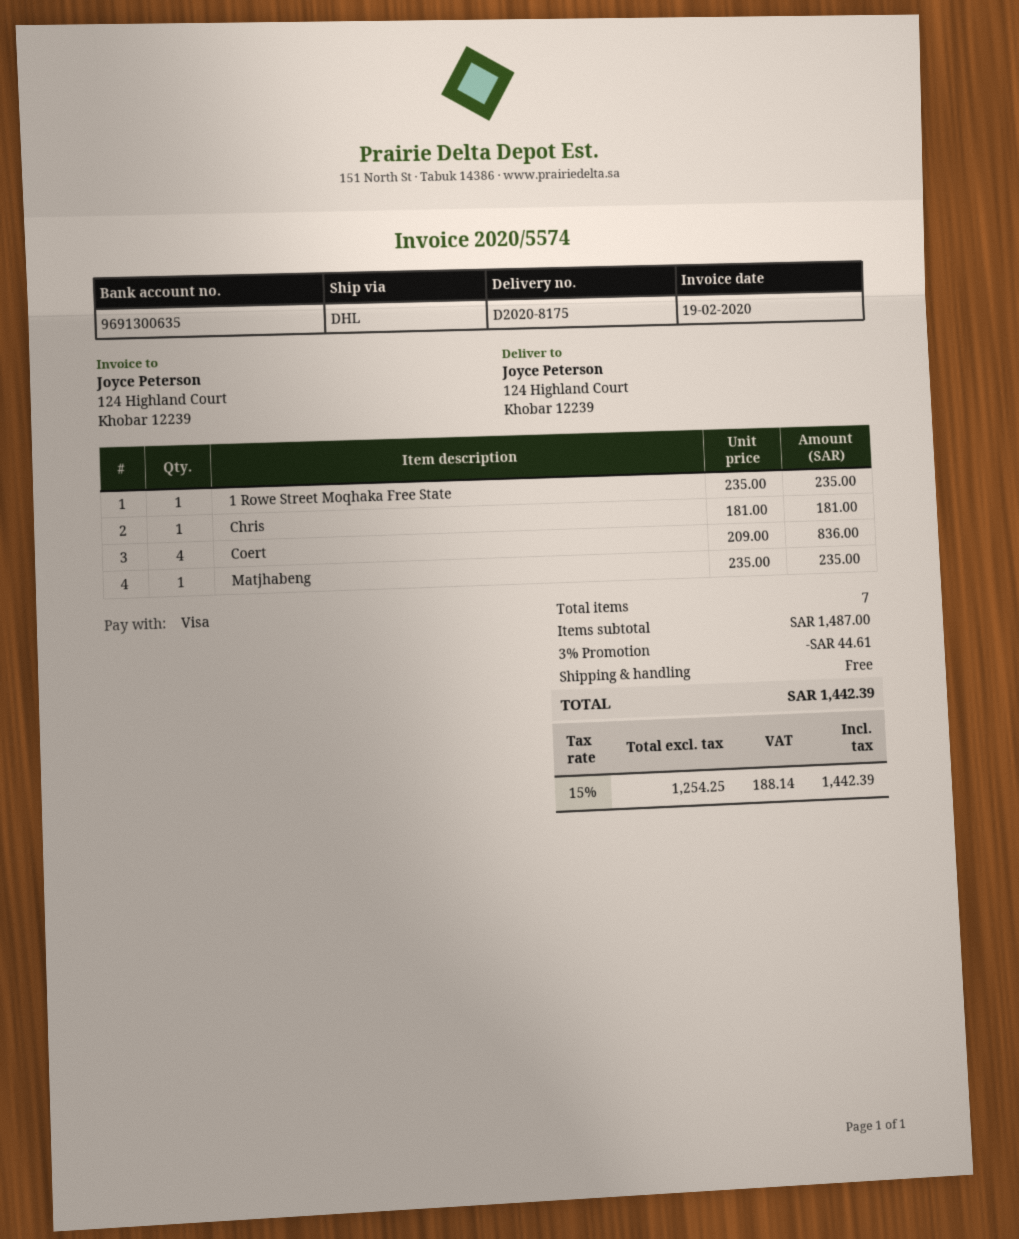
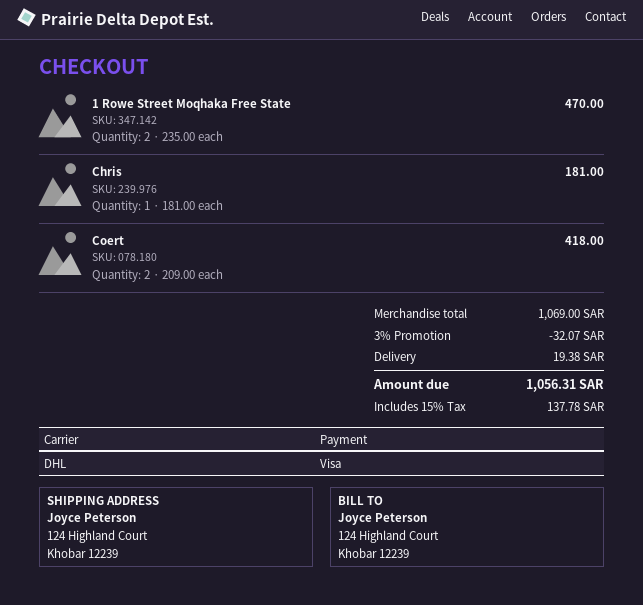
1 Rowe Street Moqhaka Free State: 1 x 235.00 = 235.00 -> 2 x 235.00 = 470.00
Coert: 4 x 209.00 = 836.00 -> 2 x 209.00 = 418.00
Matjhabeng: 1 x 235.00 = 235.00 -> none
subtotal: 1487.00 -> 1069.00
discount: 3% = 44.61 -> 3% = 32.07
shipping: 0.00 -> 19.38
tax: 15% = 188.14 -> 15% = 137.78
total: 1442.39 -> 1056.31

